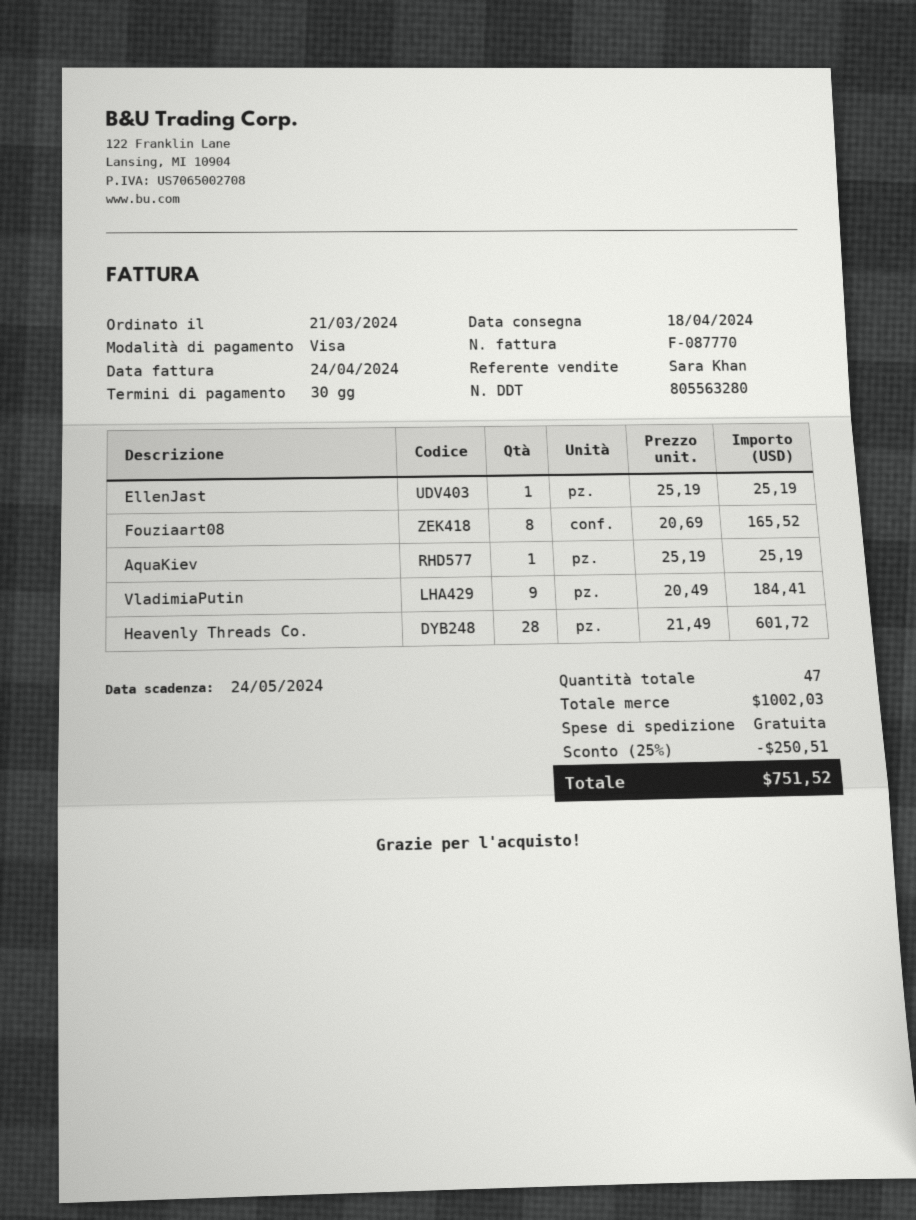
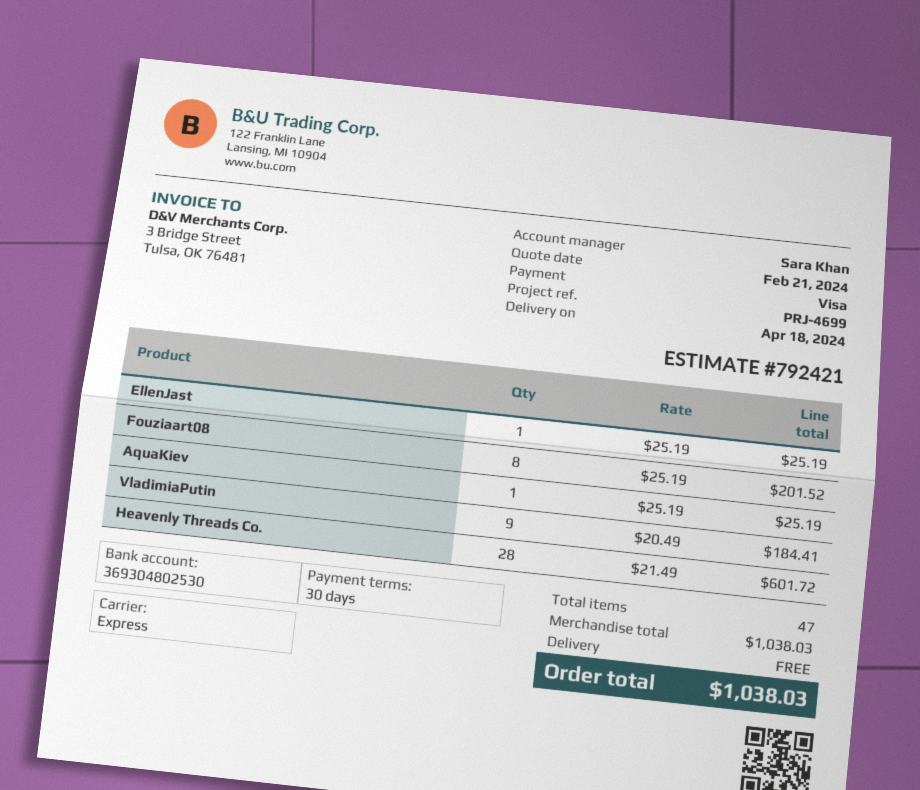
Fouziaart08: 8 x 20.69 = 165.52 -> 8 x 25.19 = 201.52
subtotal: 1002.03 -> 1038.03
discount: 25% = 250.51 -> none
total: 751.52 -> 1038.03

